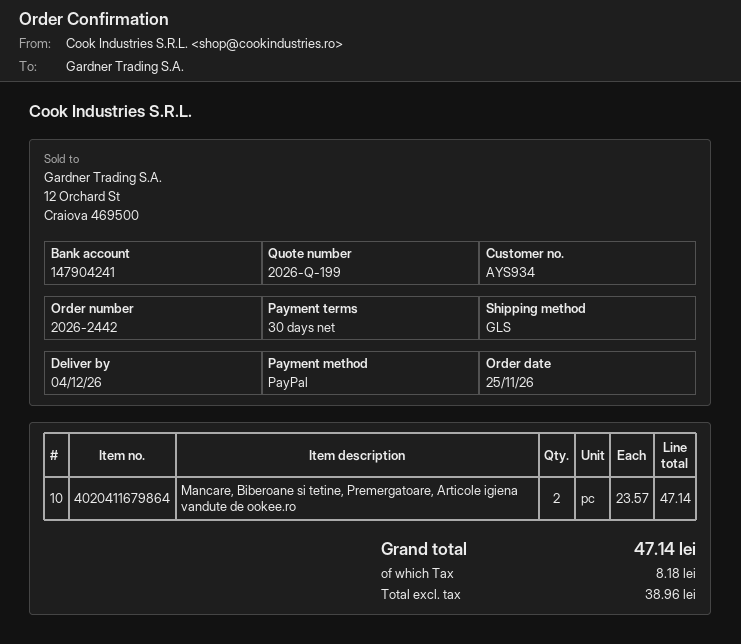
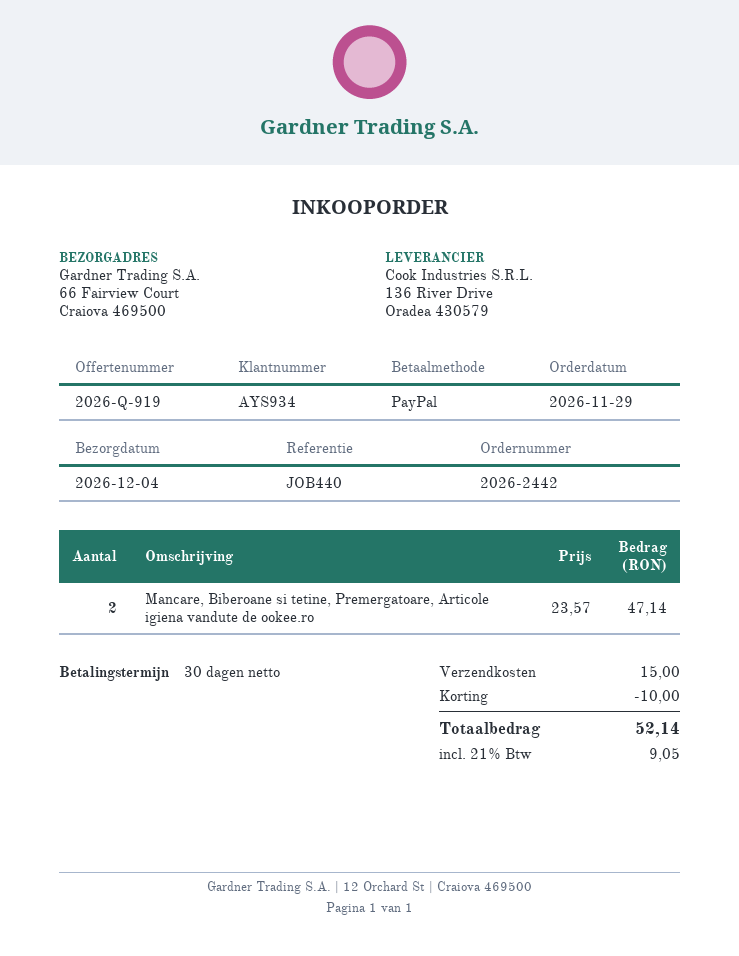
quote number: 2026-Q-199 -> 2026-Q-919
order date: 2026-11-25 -> 2026-11-29
discount: none -> 10.00
shipping: none -> 15.00
tax: 8.18 -> 9.05
total: 47.14 -> 52.14

